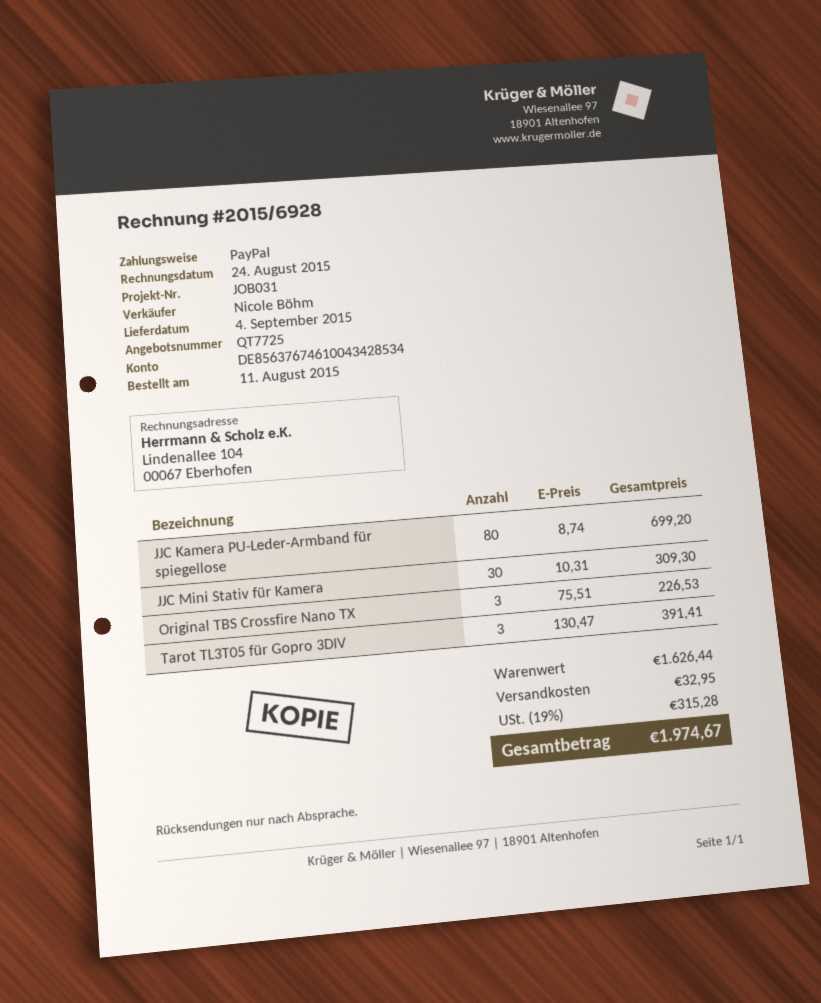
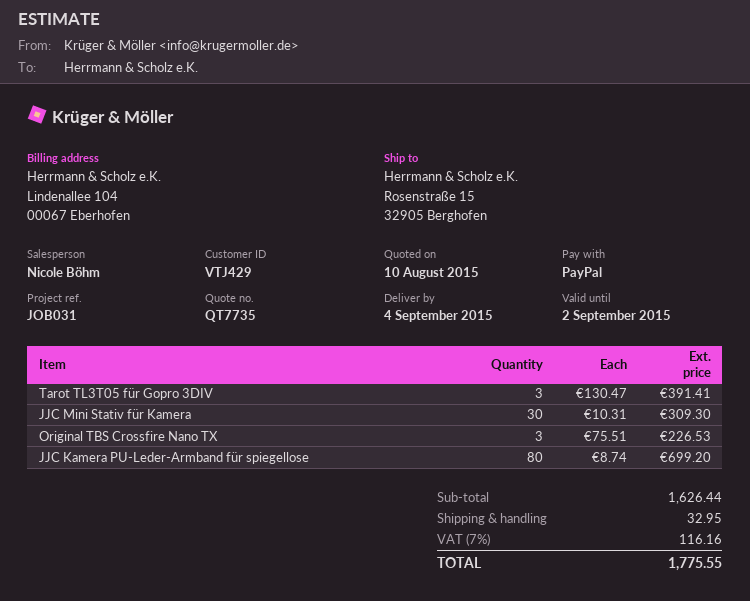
quote number: QT7725 -> QT7735
tax: 19% = 315.28 -> 7% = 116.16
total: 1974.67 -> 1775.55

